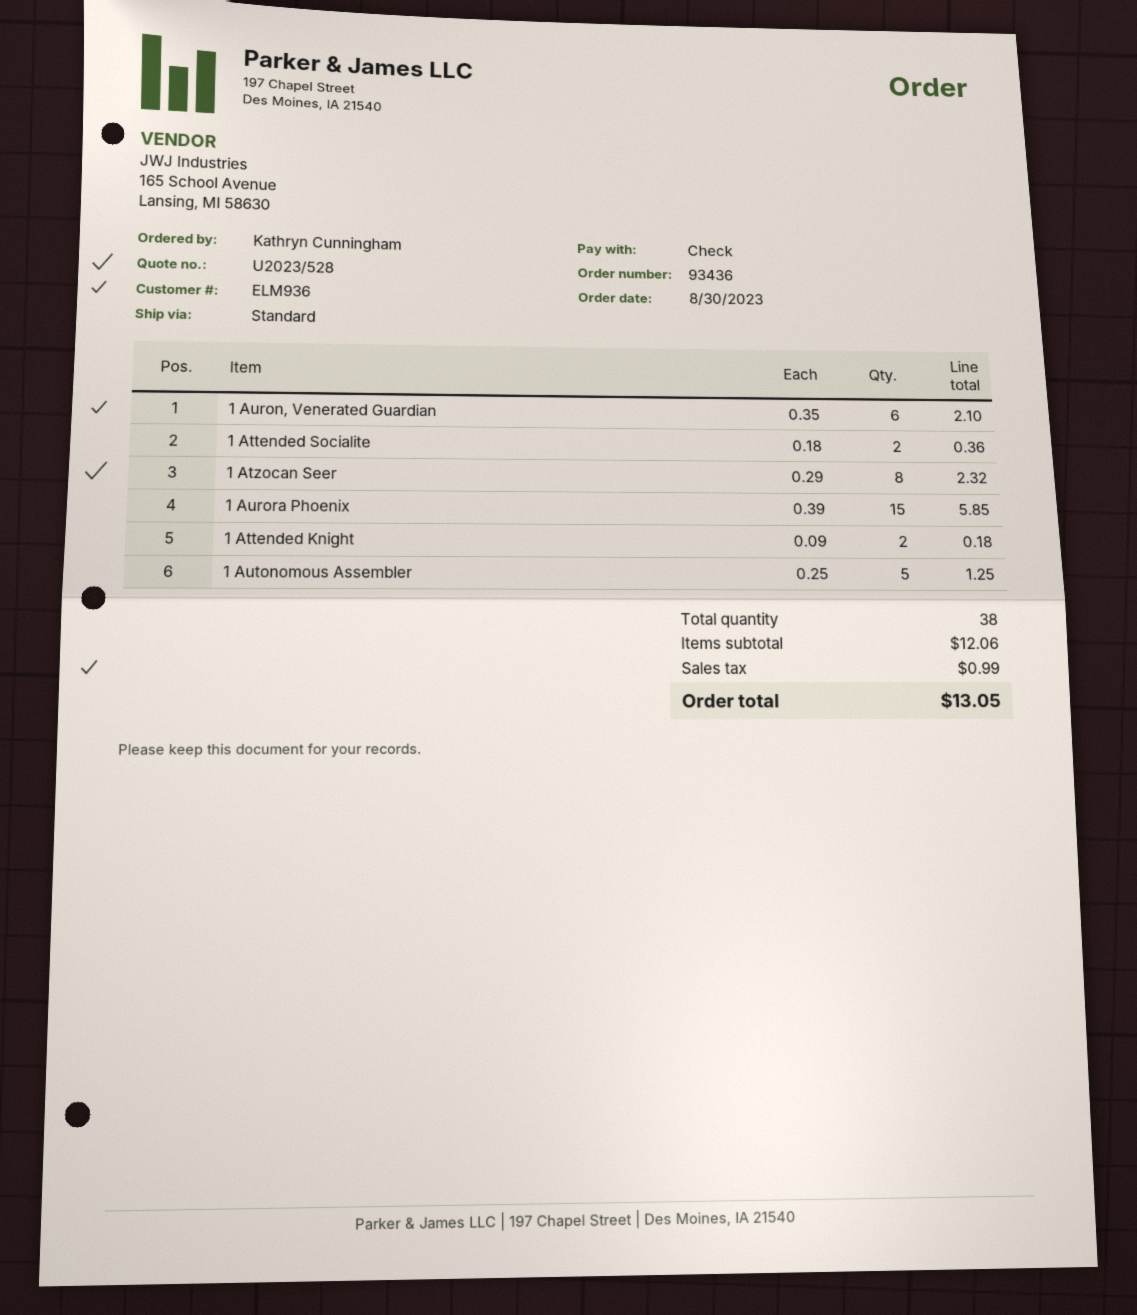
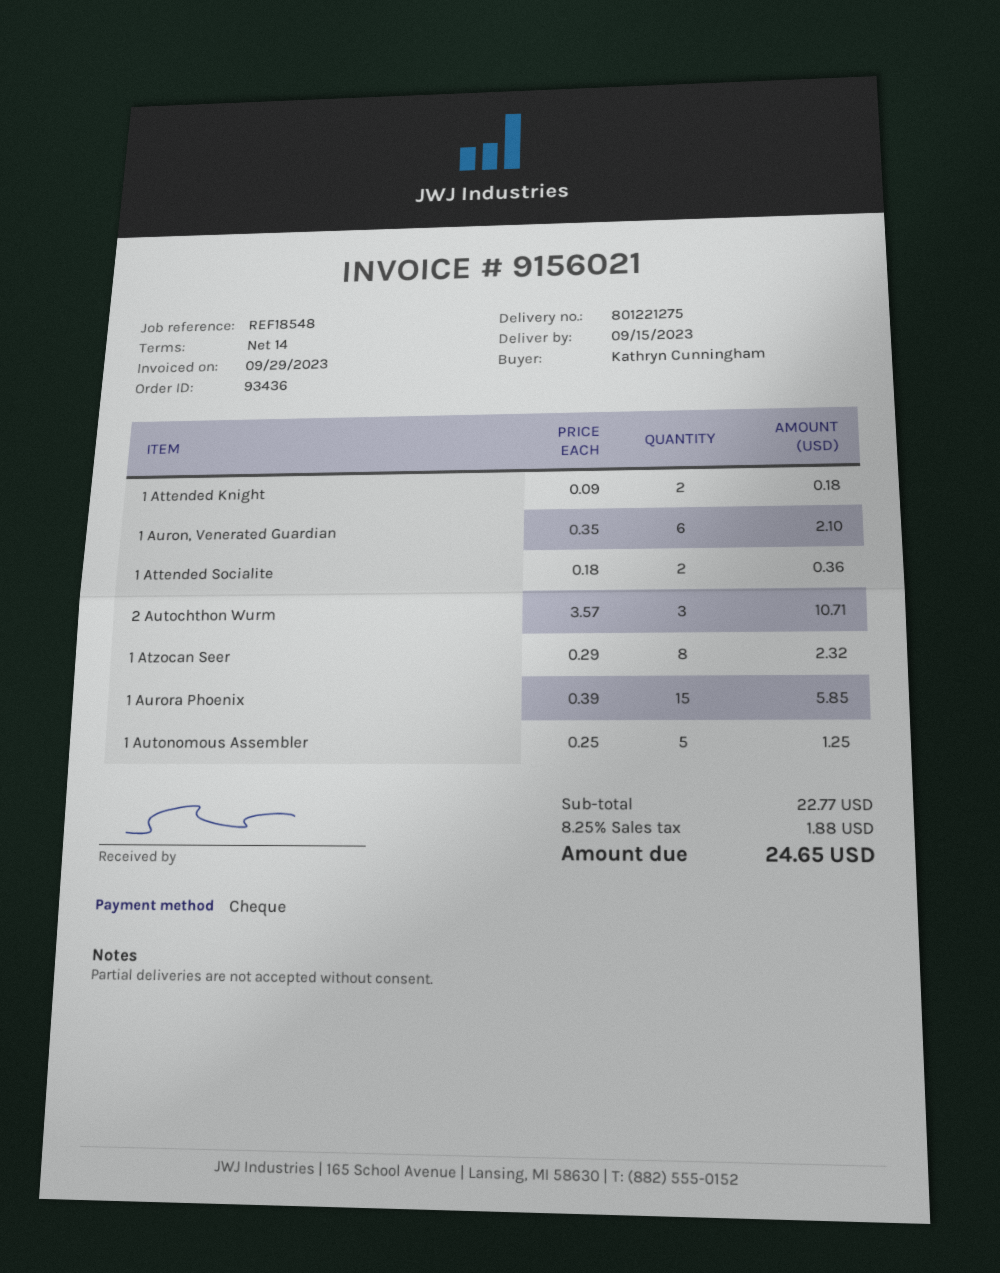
2 Autochthon Wurm: none -> 3 x 3.57 = 10.71
subtotal: 12.06 -> 22.77
tax: 0.99 -> 1.88
total: 13.05 -> 24.65

